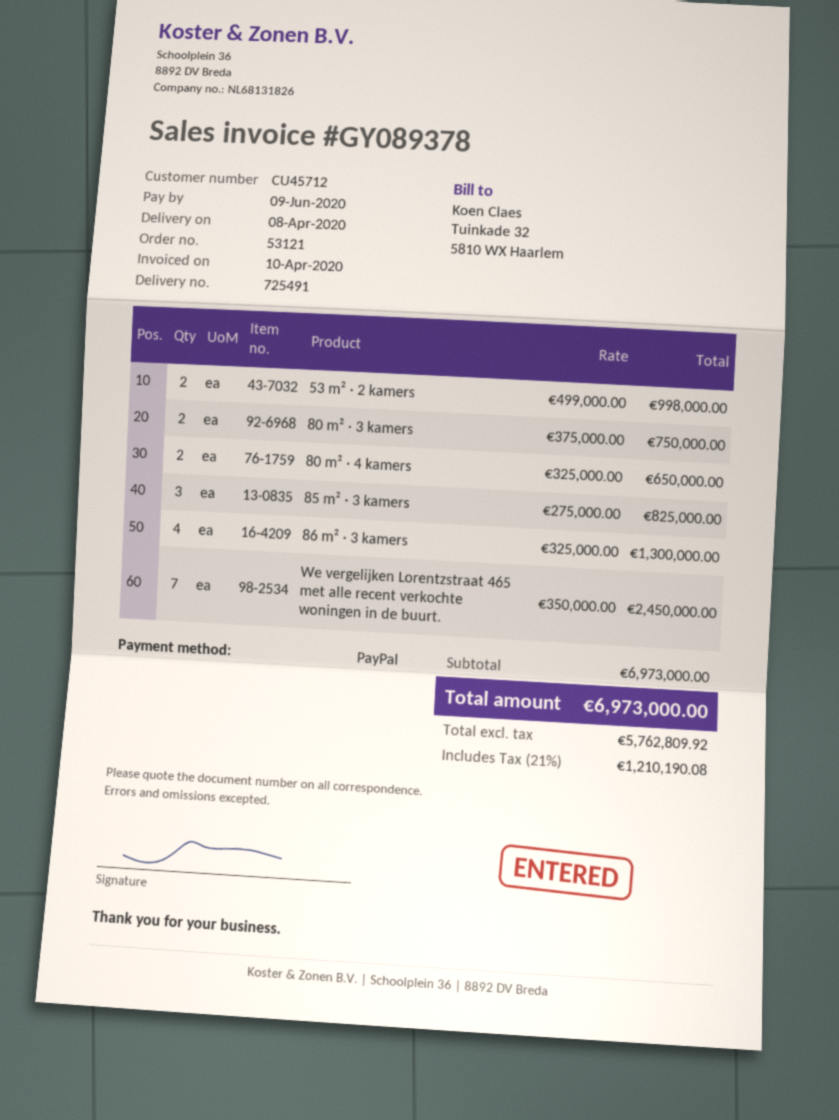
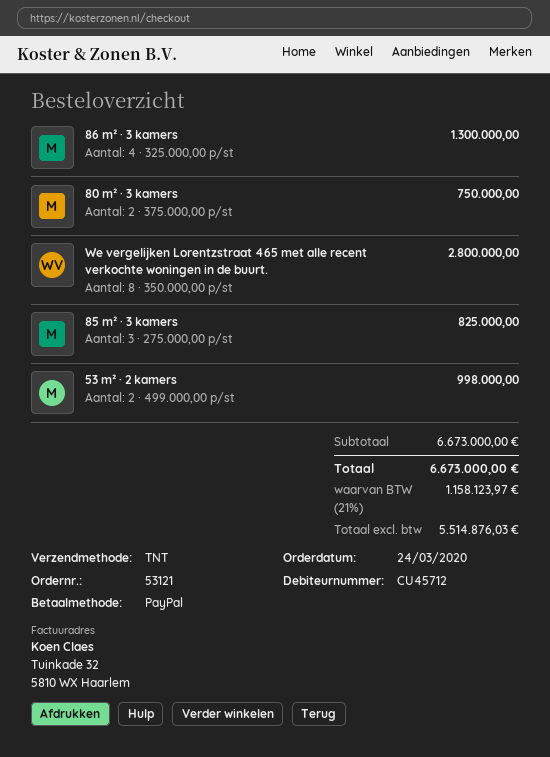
80 m² · 4 kamers: 2 x 325000.00 = 650000.00 -> none
We vergelijken Lorentzstraat 465 met alle recent verkochte woningen in de buurt.: 7 x 350000.00 = 2450000.00 -> 8 x 350000.00 = 2800000.00
subtotal: 6973000.00 -> 6673000.00
net: 5762809.92 -> 5514876.03
tax: 21% = 1210190.08 -> 21% = 1158123.97
total: 6973000.00 -> 6673000.00

